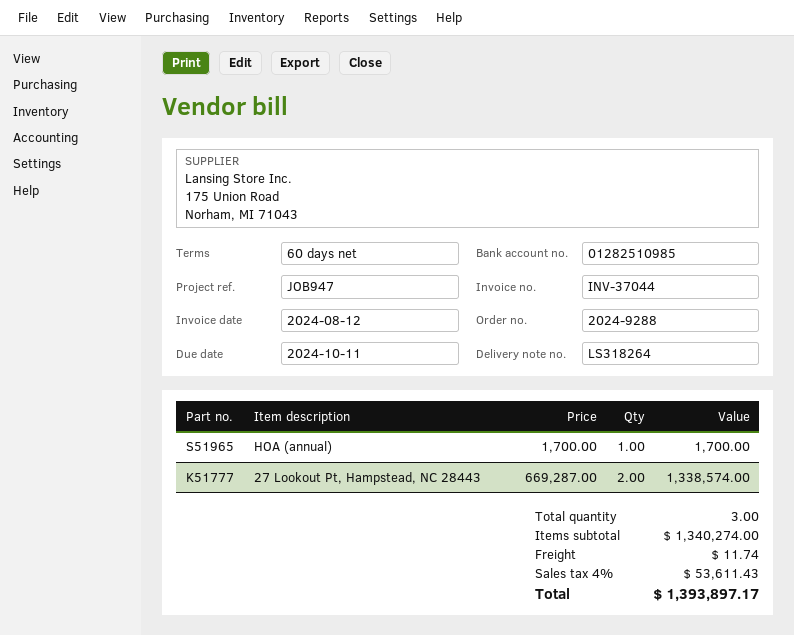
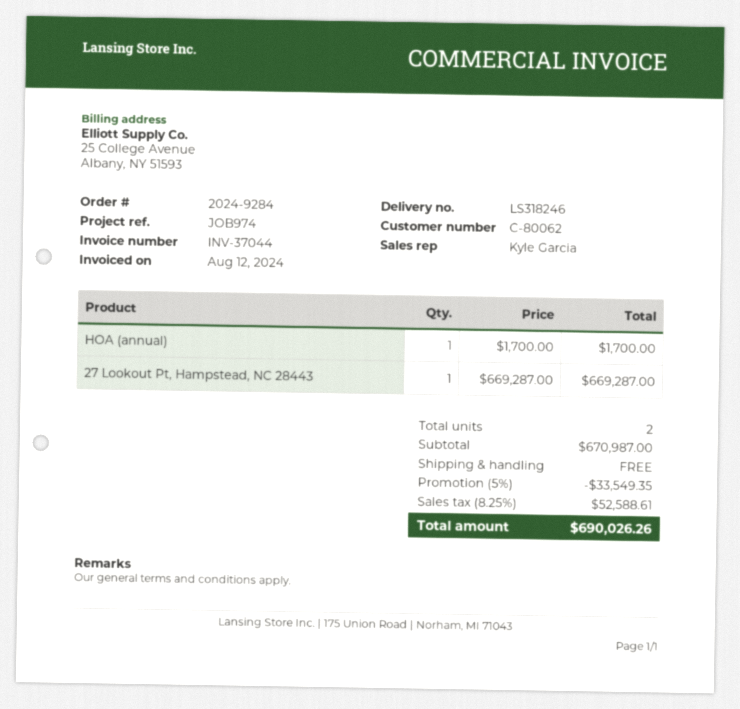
order number: 2024-9288 -> 2024-9284
delivery note number: LS318264 -> LS318246
reference: JOB947 -> JOB974
27 Lookout Pt, Hampstead, NC 28443: 2 x 669287.00 = 1338574.00 -> 1 x 669287.00 = 669287.00
total quantity: 3 -> 2
subtotal: 1340274.00 -> 670987.00
discount: none -> 5% = 33549.35
shipping: 11.74 -> 0.00
tax: 4% = 53611.43 -> 8.25% = 52588.61
total: 1393897.17 -> 690026.26

